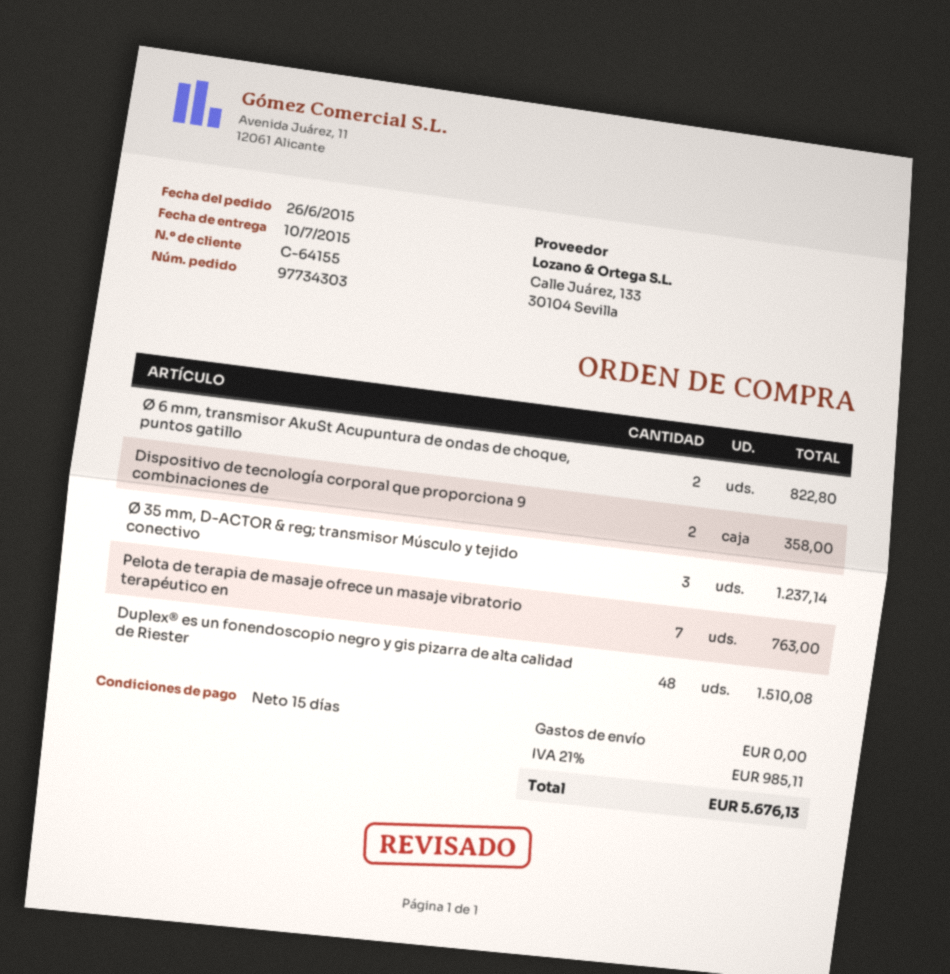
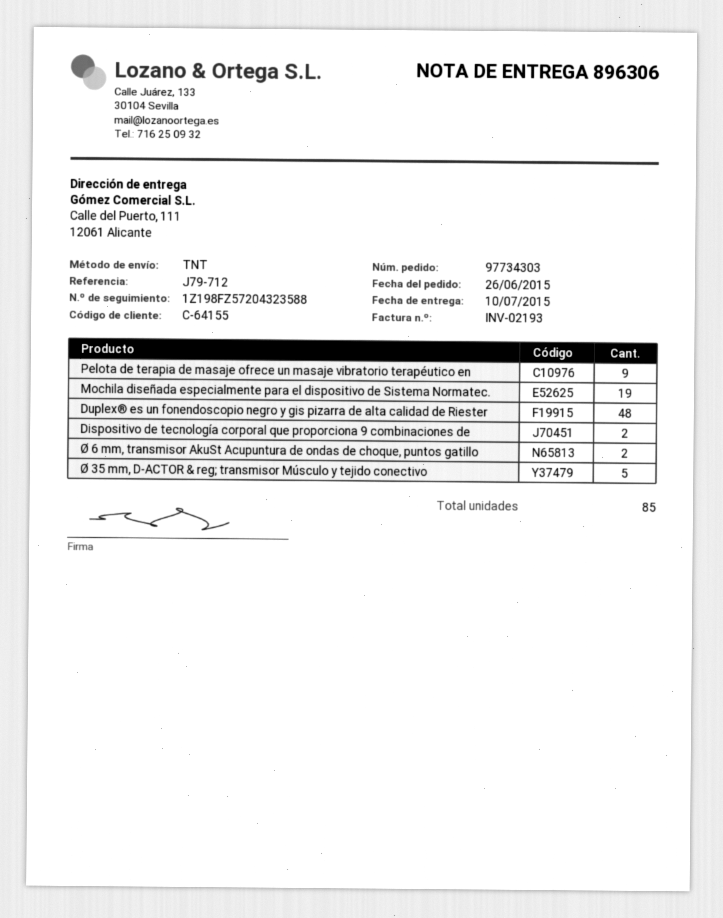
Ø 35 mm, D-ACTOR & reg; transmisor Músculo y tejido conectivo: 3 -> 5
Pelota de terapia de masaje ofrece un masaje vibratorio terapéutico en: 7 -> 9
Mochila diseñada especialmente para el dispositivo de Sistema Normatec.: none -> 19

